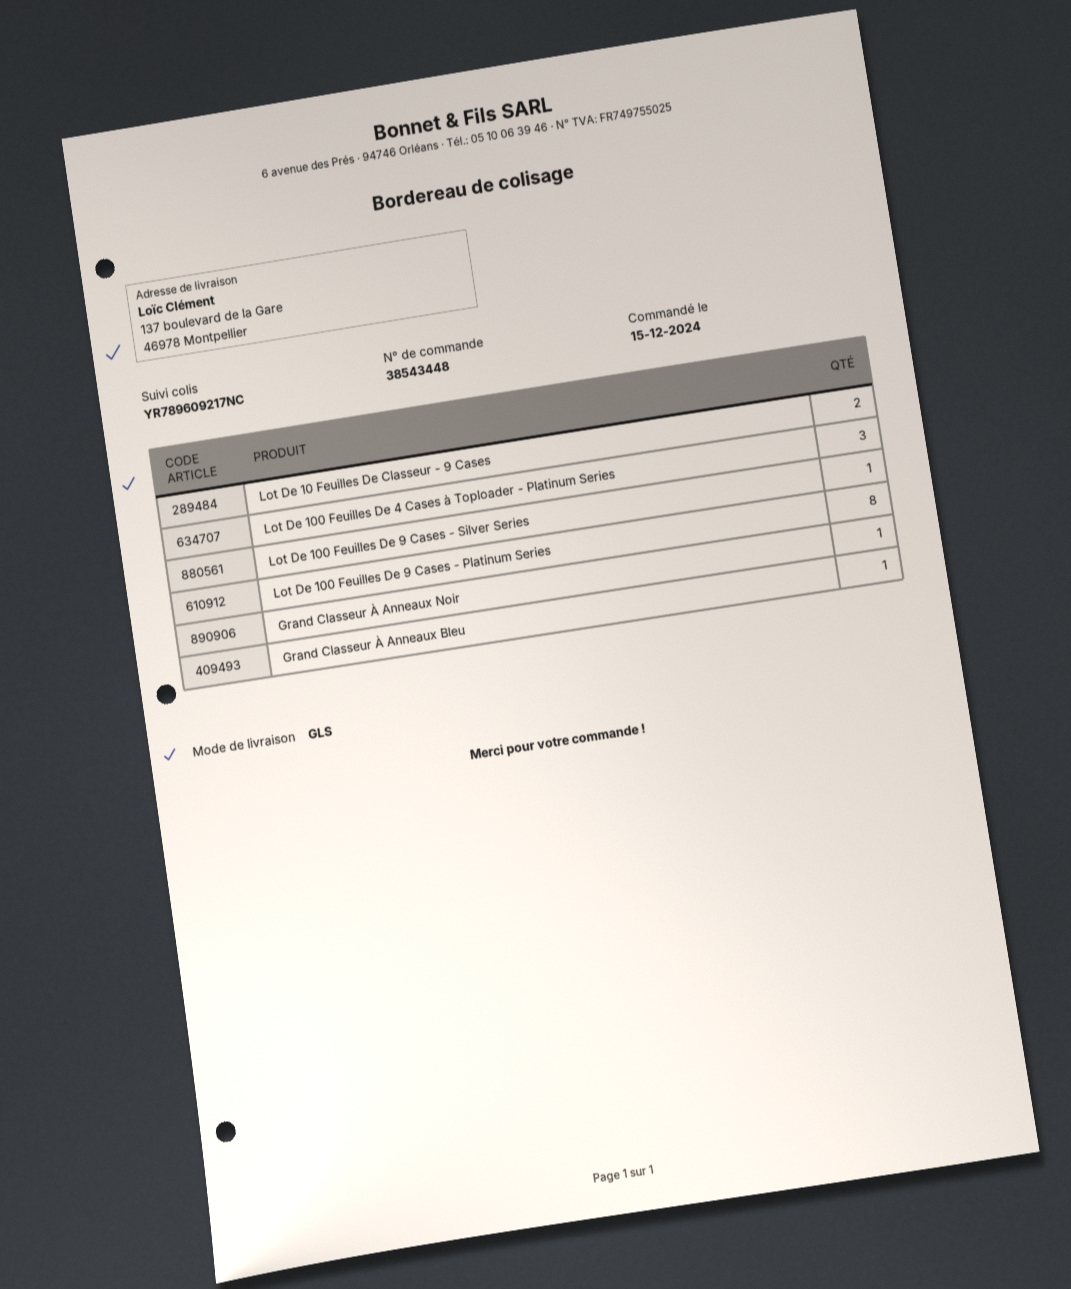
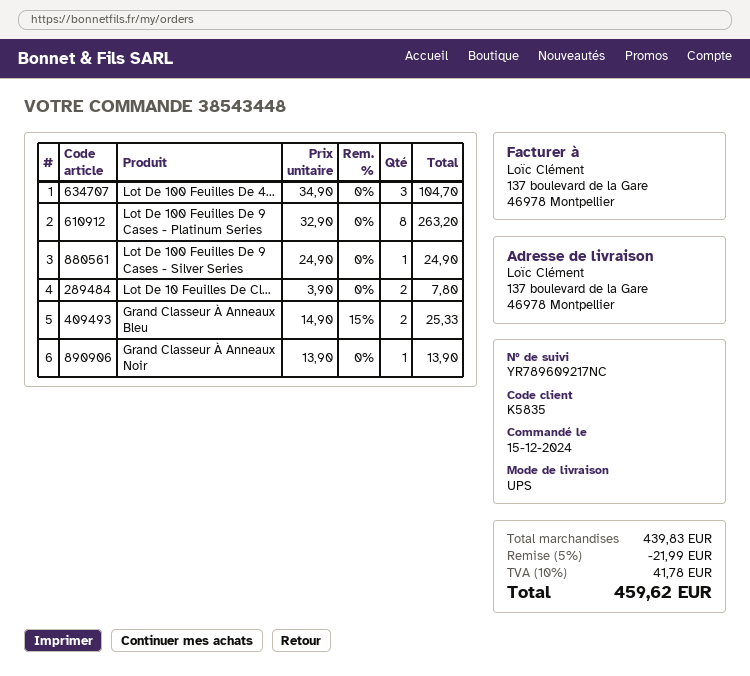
shipping method: GLS -> UPS
Grand Classeur À Anneaux Bleu: 1 -> 2

